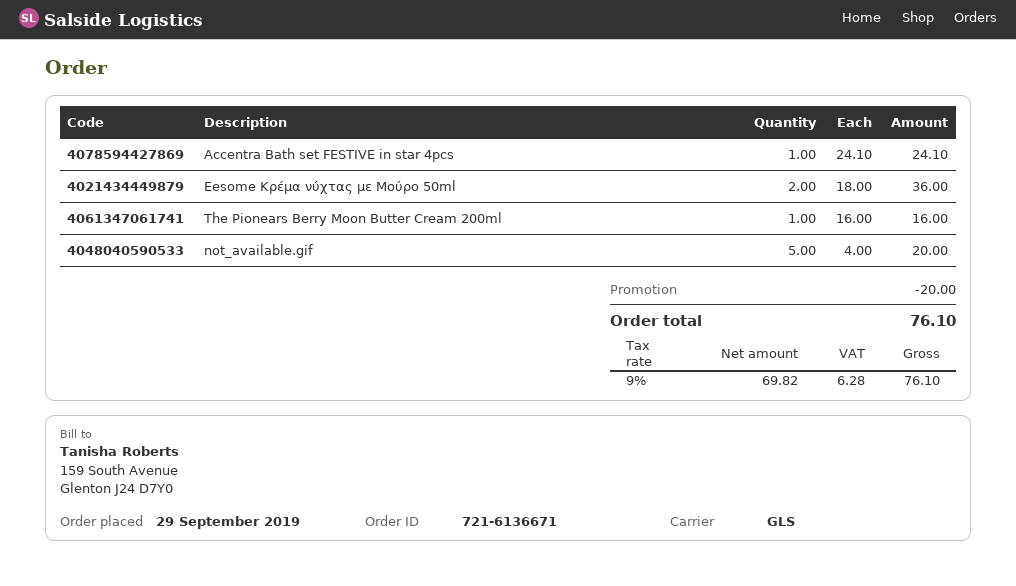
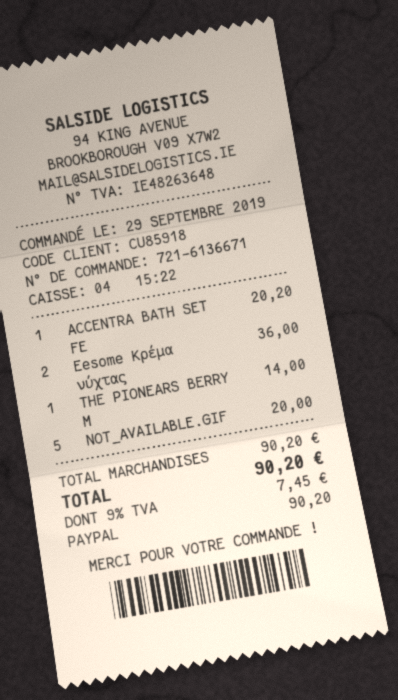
Accentra Bath set FESTIVE in star 4pcs: 1 for 24.10 -> 1 for 20.20
The Pionears Berry Moon Butter Cream 200ml: 1 for 16.00 -> 1 for 14.00
discount: 20.00 -> none
tax: 9% = 6.28 -> 9% = 7.45
total: 76.10 -> 90.20

